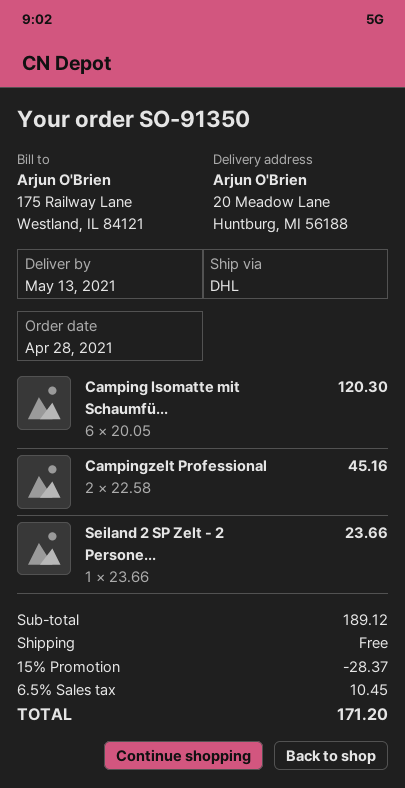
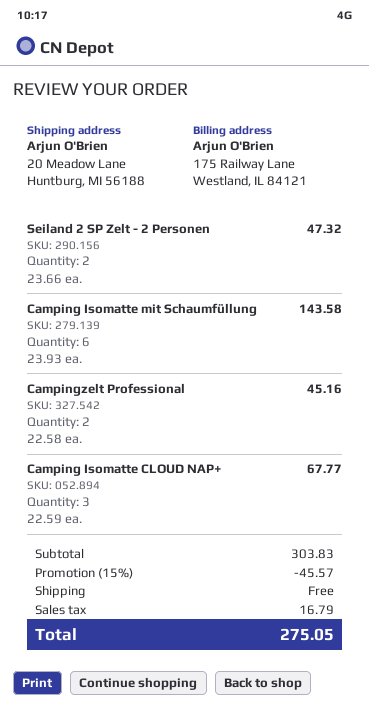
Camping Isomatte mit Schaumfü...: 6 x 20.05 = 120.30 -> 6 x 23.93 = 143.58
Seiland 2 SP Zelt - 2 Persone...: 1 x 23.66 = 23.66 -> 2 x 23.66 = 47.32
Camping Isomatte CLOUD NAP+: none -> 3 x 22.59 = 67.77
subtotal: 189.12 -> 303.83
discount: 15% = 28.37 -> 15% = 45.57
tax: 10.45 -> 16.79
total: 171.20 -> 275.05

